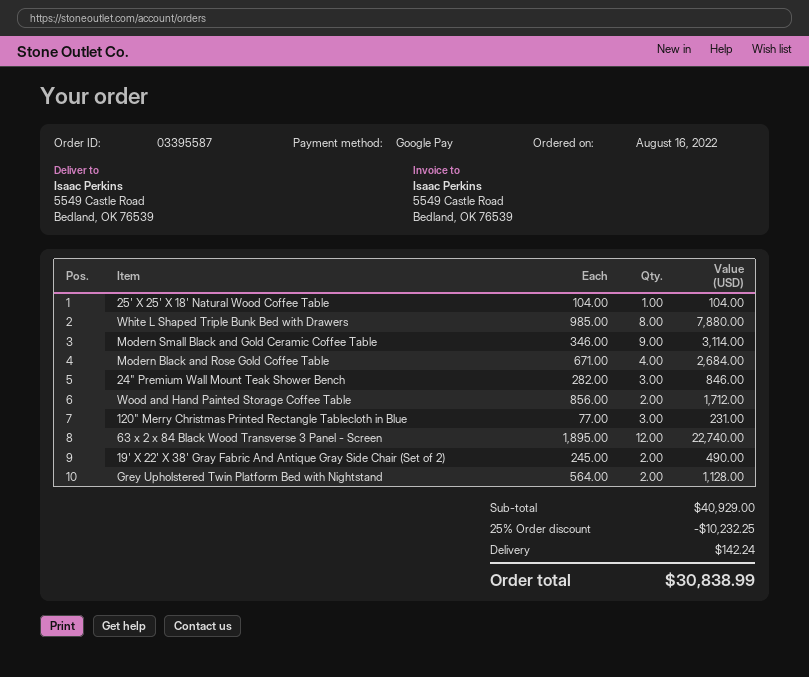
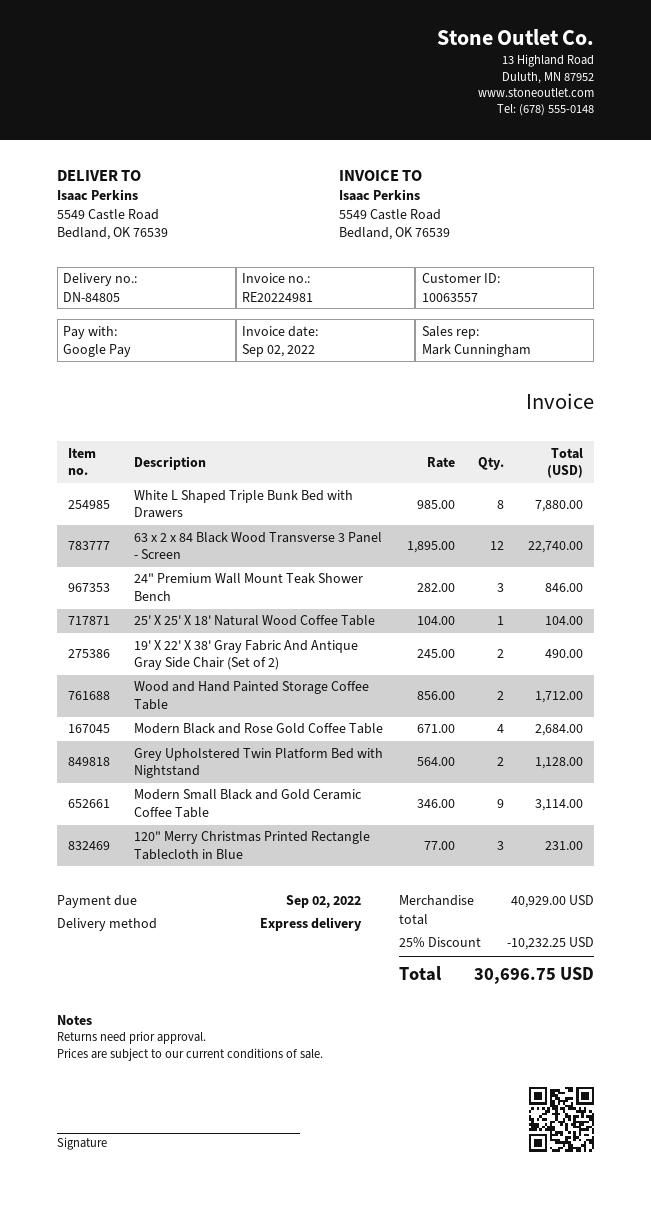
shipping: 142.24 -> none
total: 30838.99 -> 30696.75

